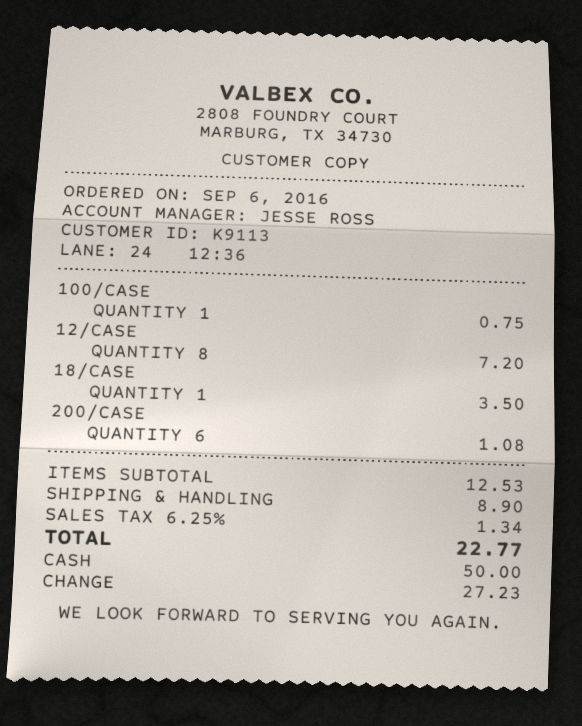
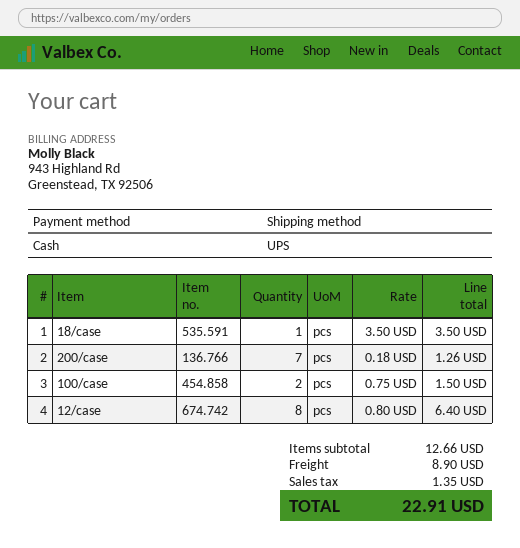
100/CASE: 1 for 0.75 -> 2 for 1.50
12/CASE: 8 for 7.20 -> 8 for 6.40
200/CASE: 6 for 1.08 -> 7 for 1.26
subtotal: 12.53 -> 12.66
tax: 1.34 -> 1.35
total: 22.77 -> 22.91

